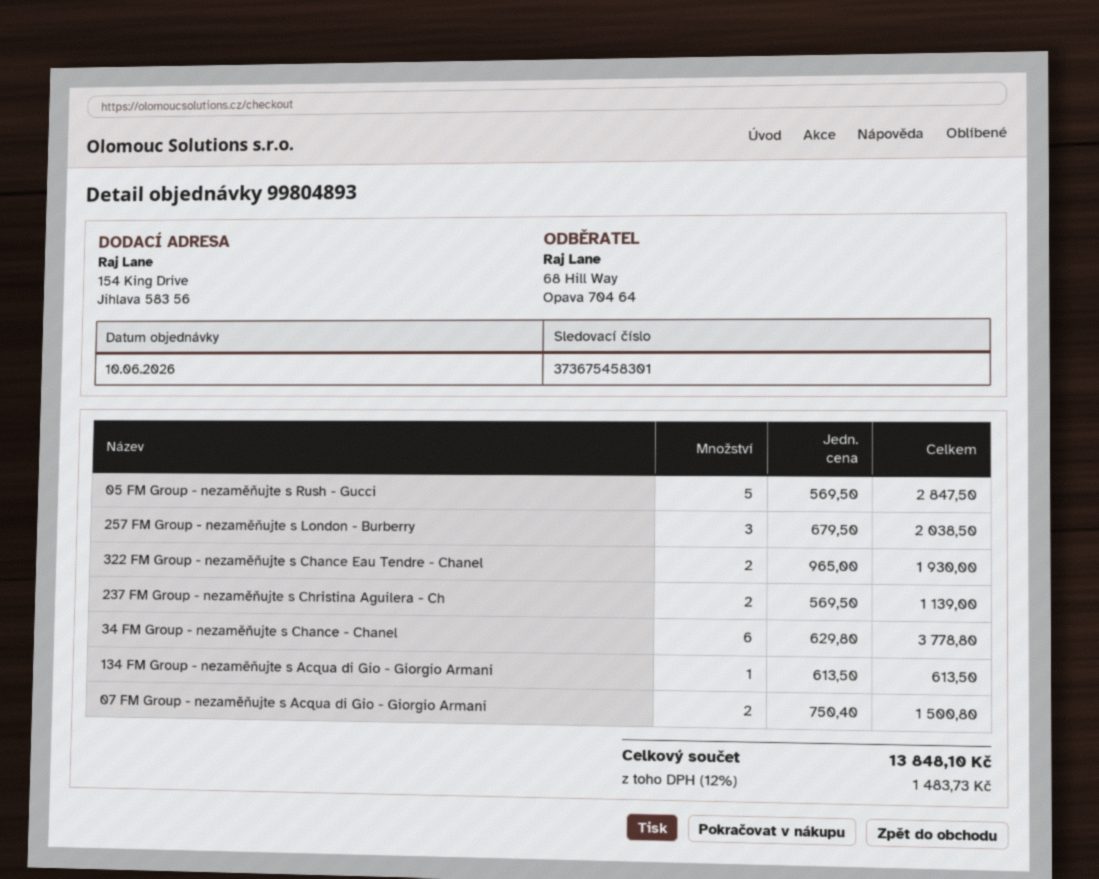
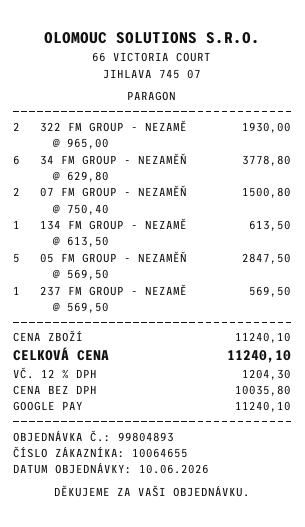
257 FM Group - nezaměňujte s London - Burberry: 3 x 679.50 = 2038.50 -> none
237 FM Group - nezaměňujte s Christina Aguilera - Ch: 2 x 569.50 = 1139.00 -> 1 x 569.50 = 569.50
tax: 12% = 1483.73 -> 12% = 1204.30
total: 13848.10 -> 11240.10

